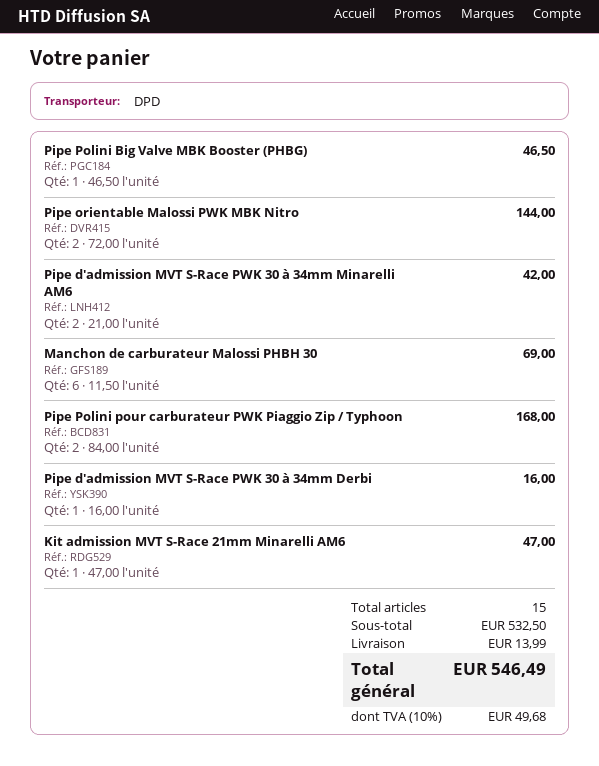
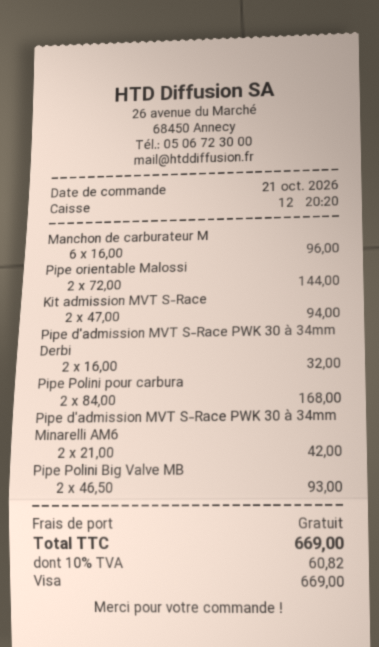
Pipe Polini Big Valve MBK Booster (PHBG): 1 x 46.50 = 46.50 -> 2 x 46.50 = 93.00
Manchon de carburateur Malossi PHBH 30: 6 x 11.50 = 69.00 -> 6 x 16.00 = 96.00
Pipe d'admission MVT S-Race PWK 30 à 34mm Derbi: 1 x 16.00 = 16.00 -> 2 x 16.00 = 32.00
Kit admission MVT S-Race 21mm Minarelli AM6: 1 x 47.00 = 47.00 -> 2 x 47.00 = 94.00
shipping: 13.99 -> 0.00
tax: 10% = 49.68 -> 10% = 60.82
total: 546.49 -> 669.00

